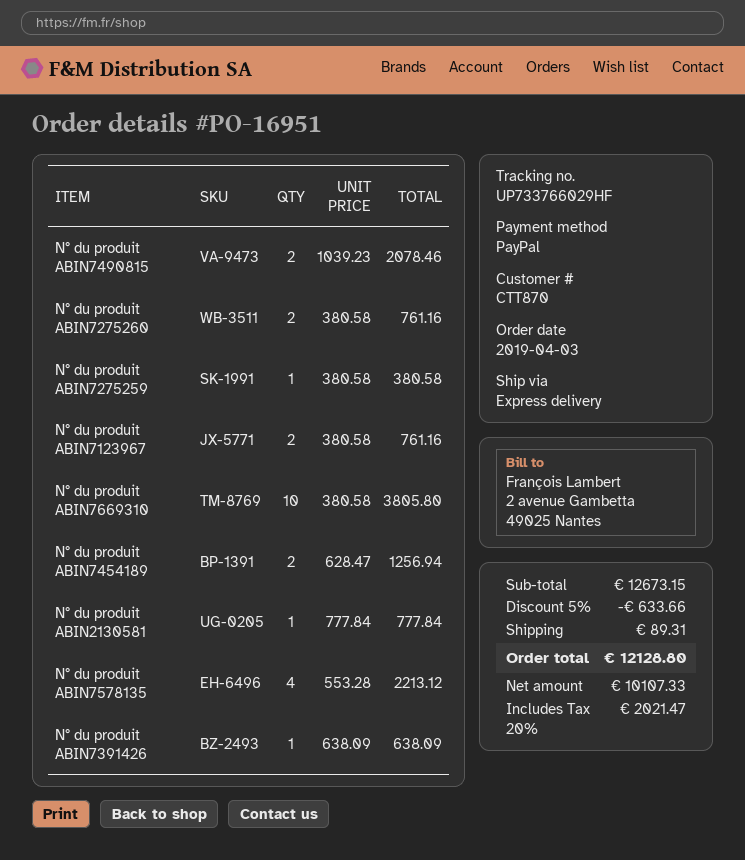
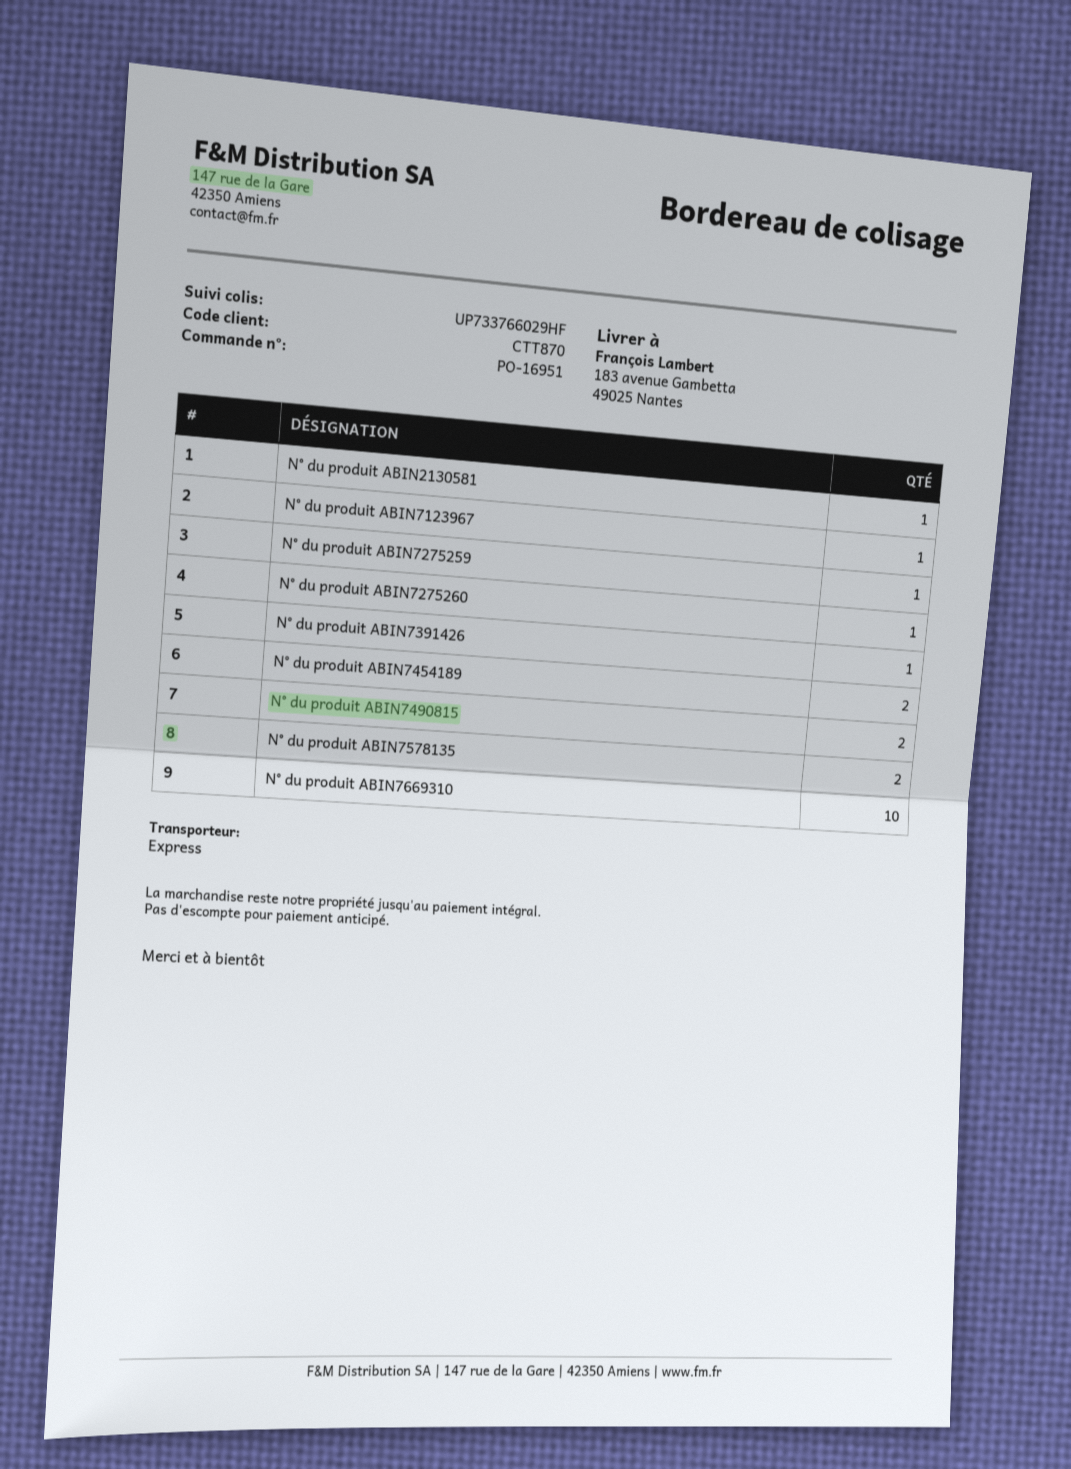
N° du produit ABIN7275260: 2 -> 1
N° du produit ABIN7123967: 2 -> 1
N° du produit ABIN7578135: 4 -> 2

